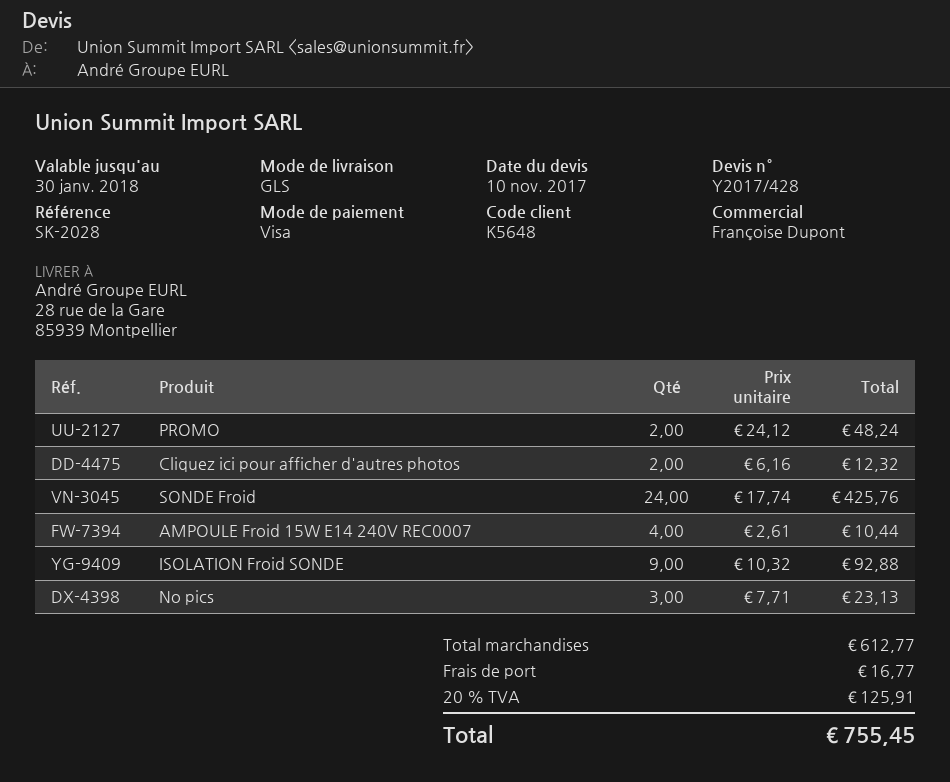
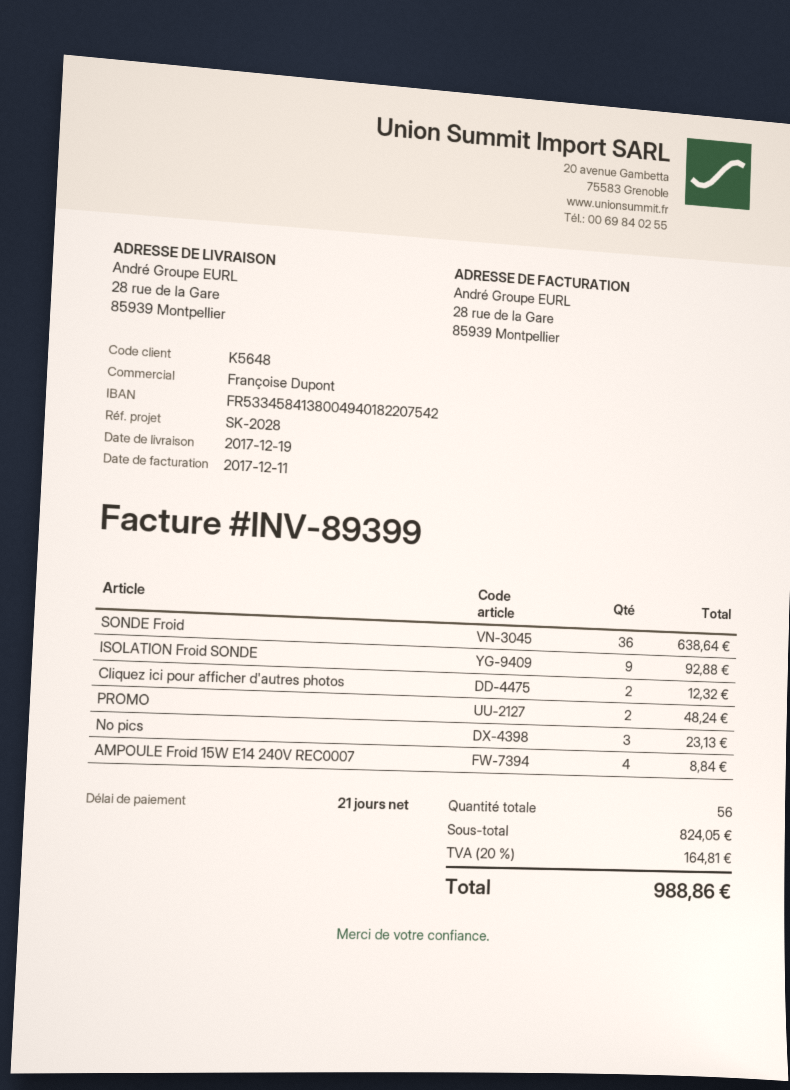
SONDE Froid: 24 for 425.76 -> 36 for 638.64
AMPOULE Froid 15W E14 240V REC0007: 4 for 10.44 -> 4 for 8.84
subtotal: 612.77 -> 824.05
shipping: 16.77 -> none
tax: 20% = 125.91 -> 20% = 164.81
total: 755.45 -> 988.86

